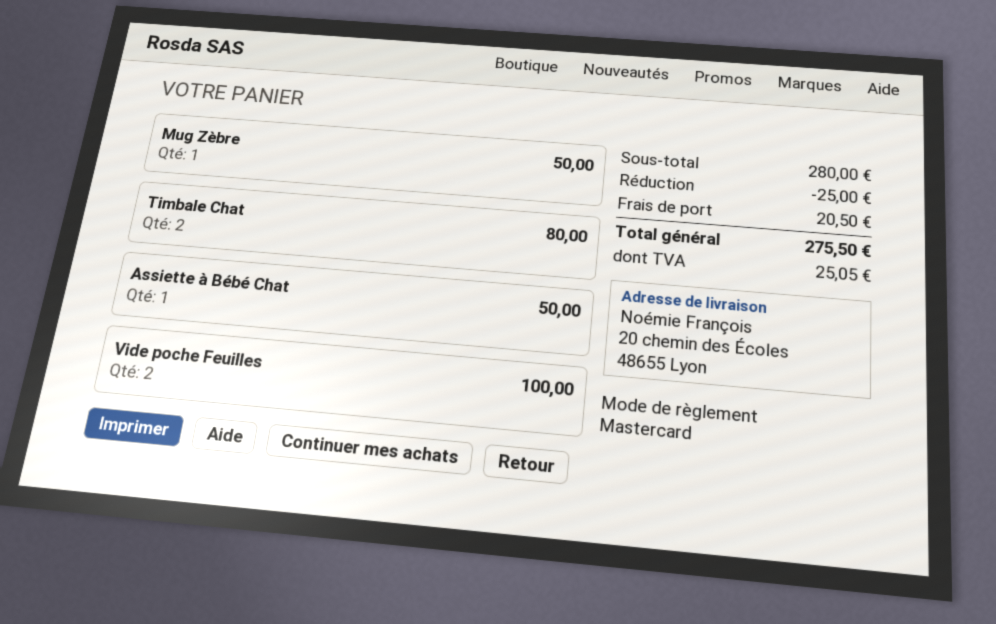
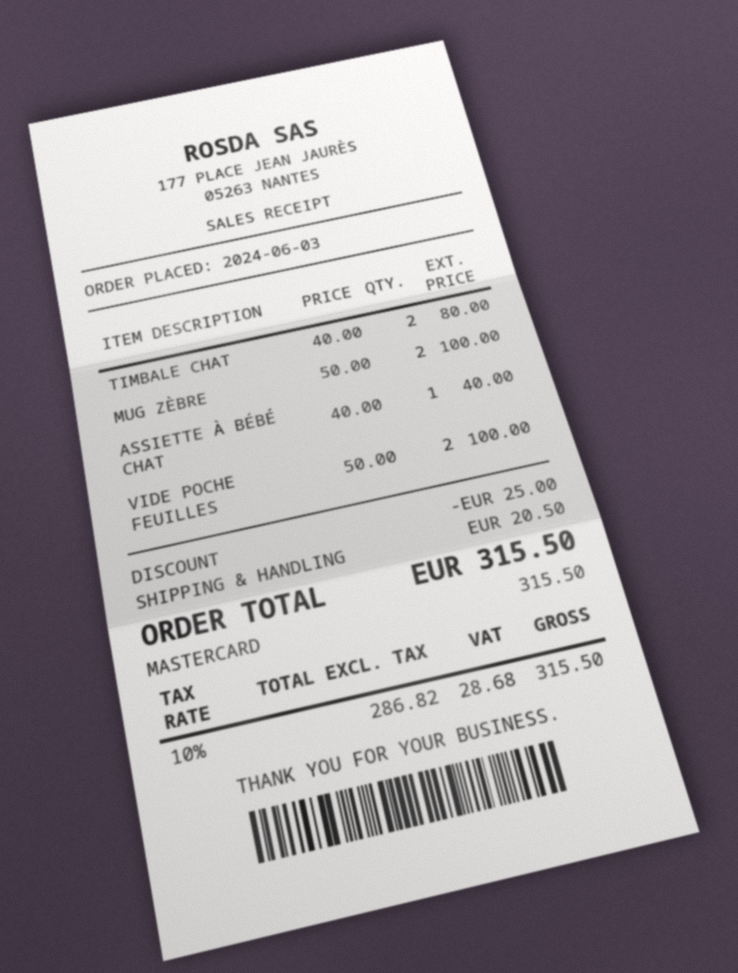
Mug Zèbre: 1 for 50.00 -> 2 for 100.00
Assiette à Bébé Chat: 1 for 50.00 -> 1 for 40.00
tax: 25.05 -> 28.68
total: 275.50 -> 315.50

